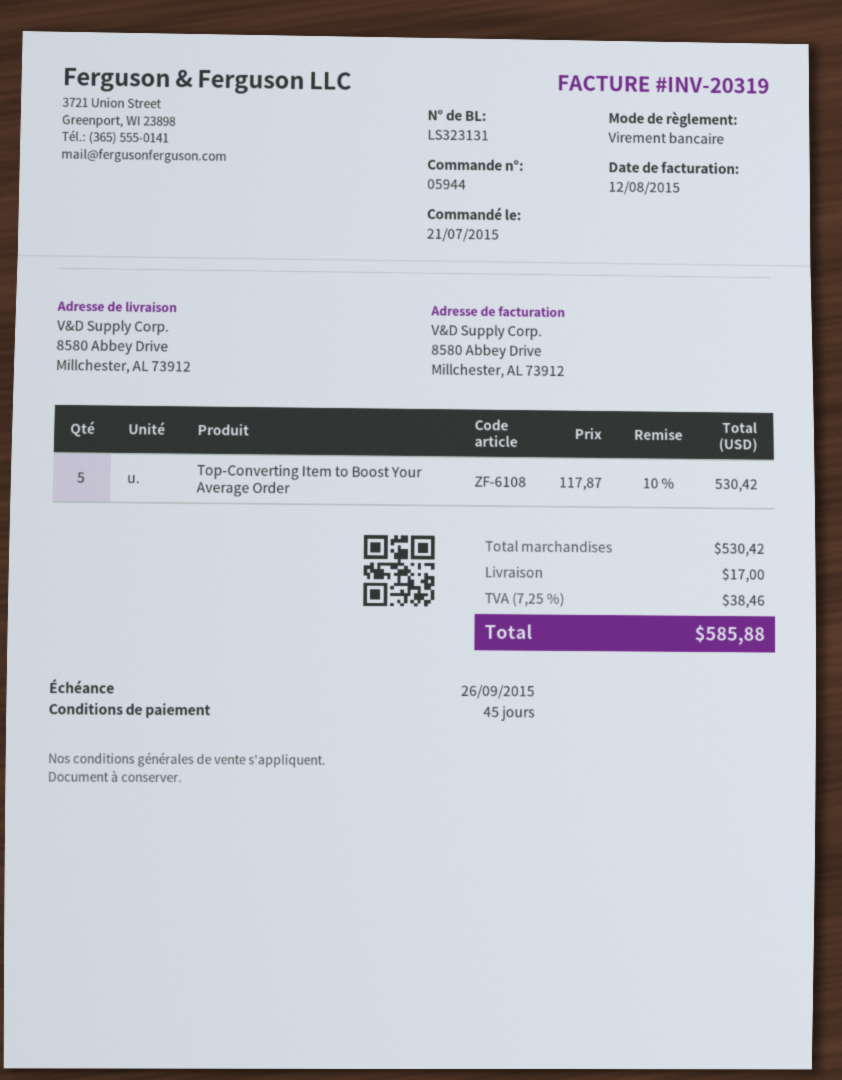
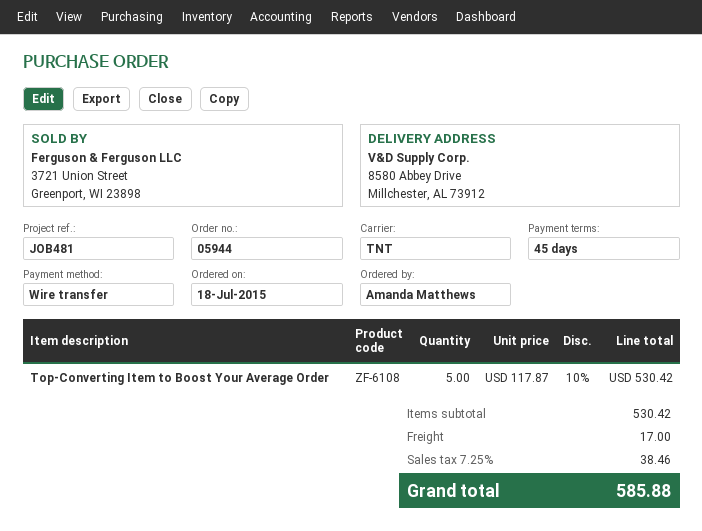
order date: 2015-07-21 -> 2015-07-18

